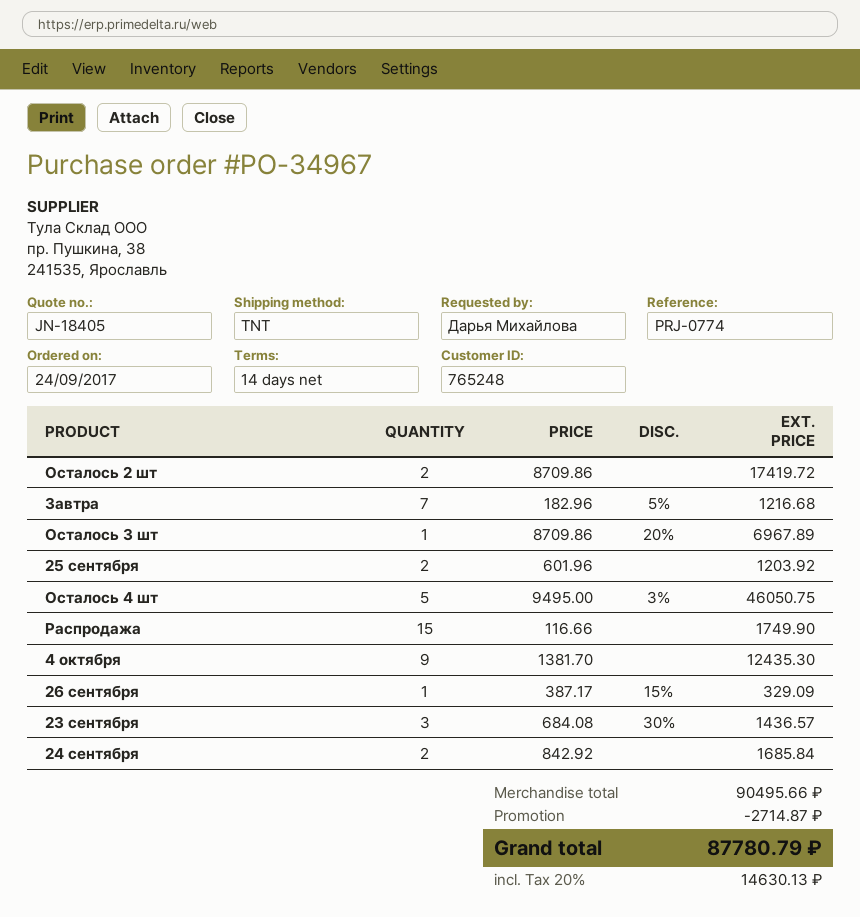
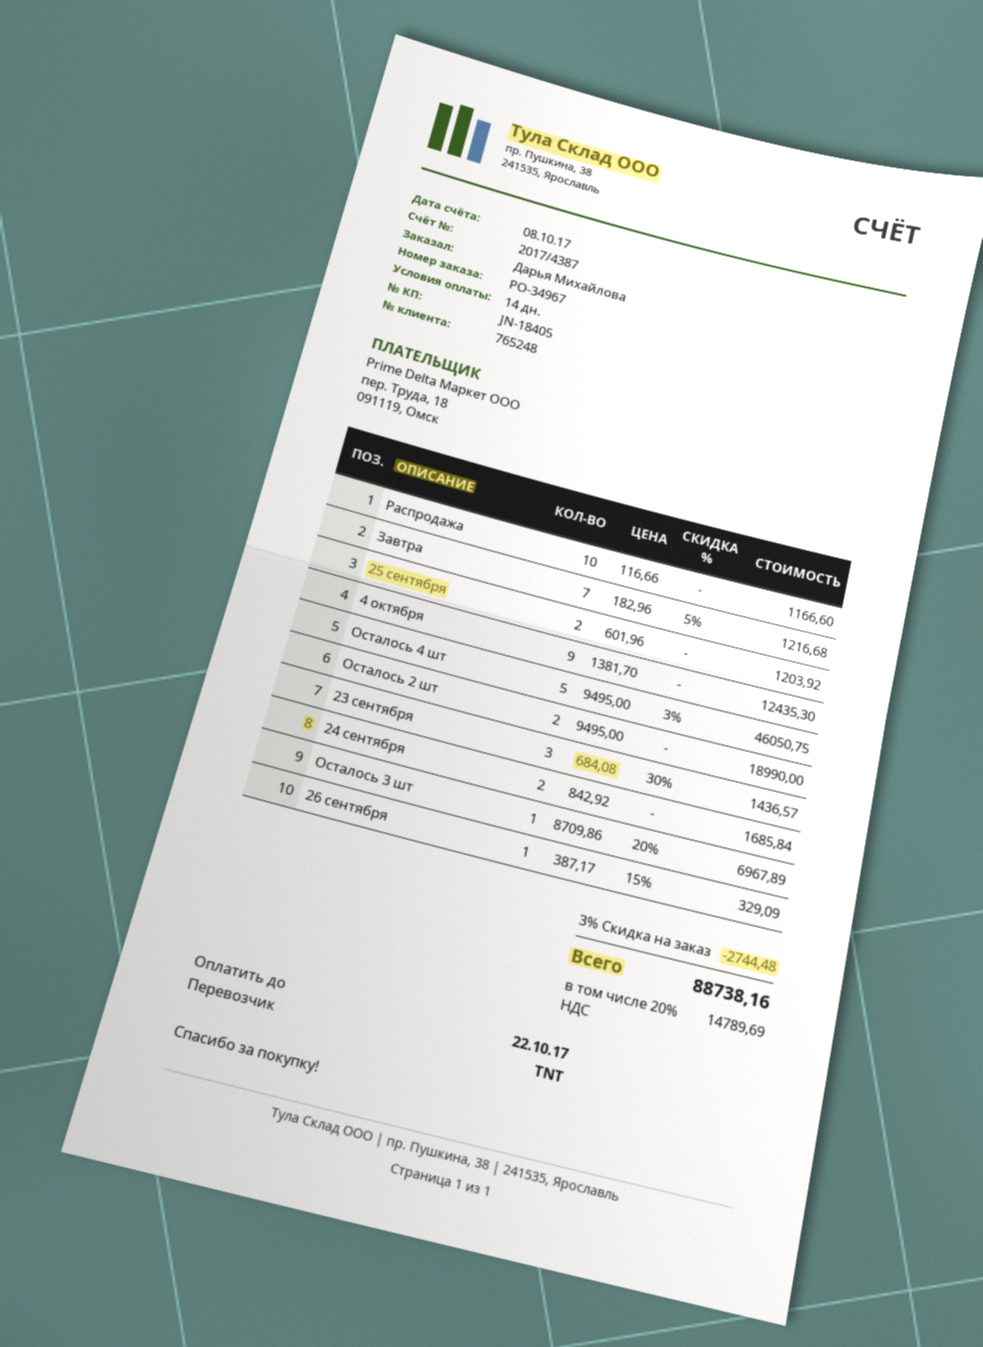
Осталось 2 шт: 2 x 8709.86 = 17419.72 -> 2 x 9495.00 = 18990.00
Распродажа: 15 x 116.66 = 1749.90 -> 10 x 116.66 = 1166.60
discount: 2714.87 -> 2744.48
tax: 20% = 14630.13 -> 20% = 14789.69
total: 87780.79 -> 88738.16

